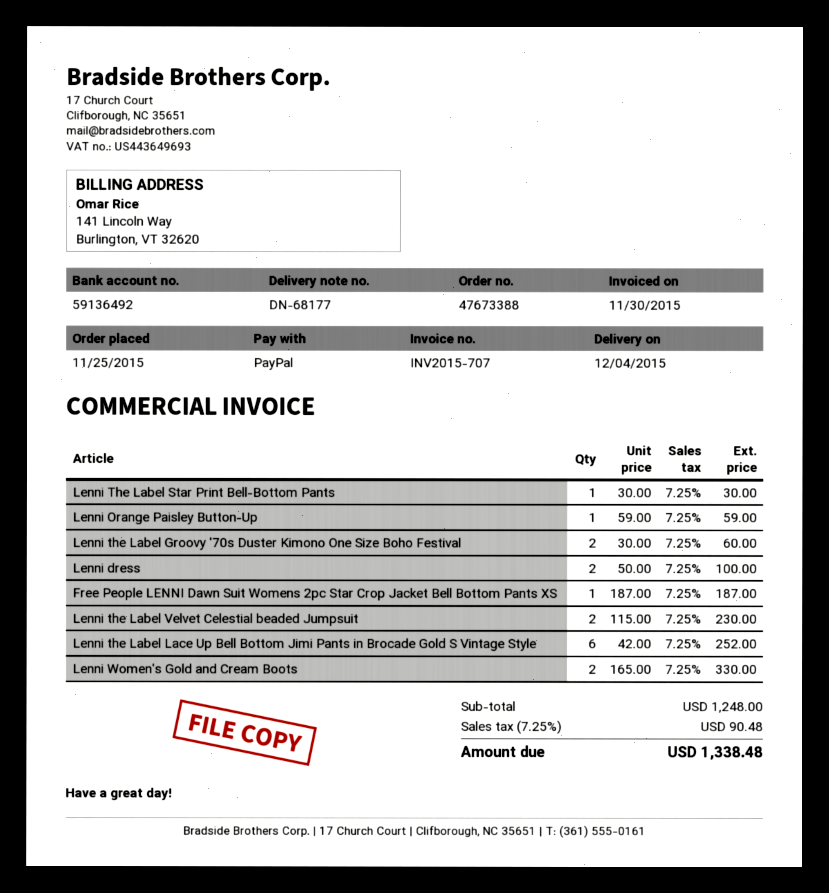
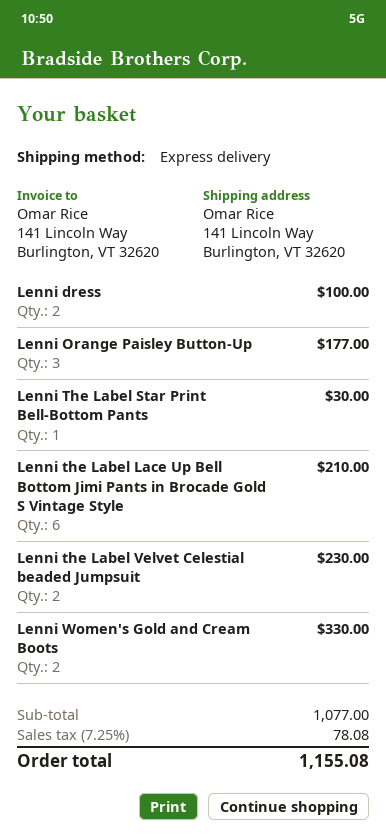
Lenni Orange Paisley Button-Up: 1 for 59.00 -> 3 for 177.00
Lenni the Label Groovy '70s Duster Kimono One Size Boho Festival: 2 for 60.00 -> none
Free People LENNI Dawn Suit Womens 2pc Star Crop Jacket Bell Bottom Pants XS: 1 for 187.00 -> none
Lenni the Label Lace Up Bell Bottom Jimi Pants in Brocade Gold S Vintage Style: 6 for 252.00 -> 6 for 210.00
subtotal: 1248.00 -> 1077.00
tax: 7.25% = 90.48 -> 7.25% = 78.08
total: 1338.48 -> 1155.08

